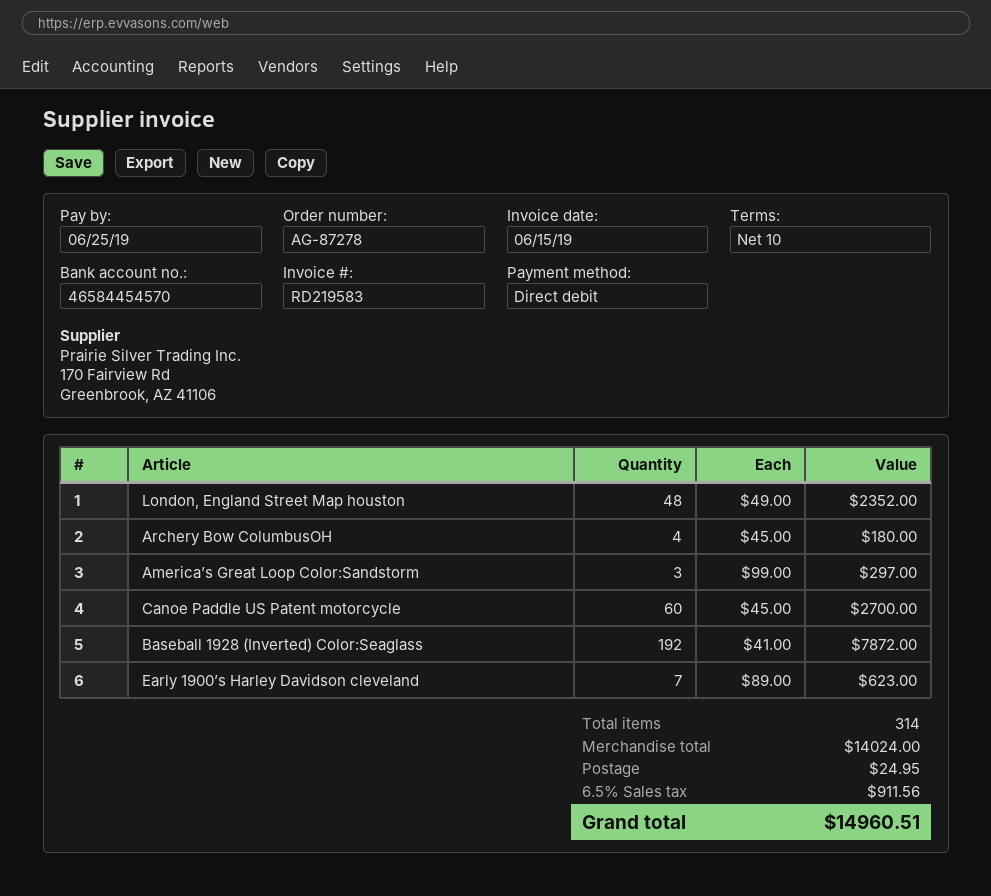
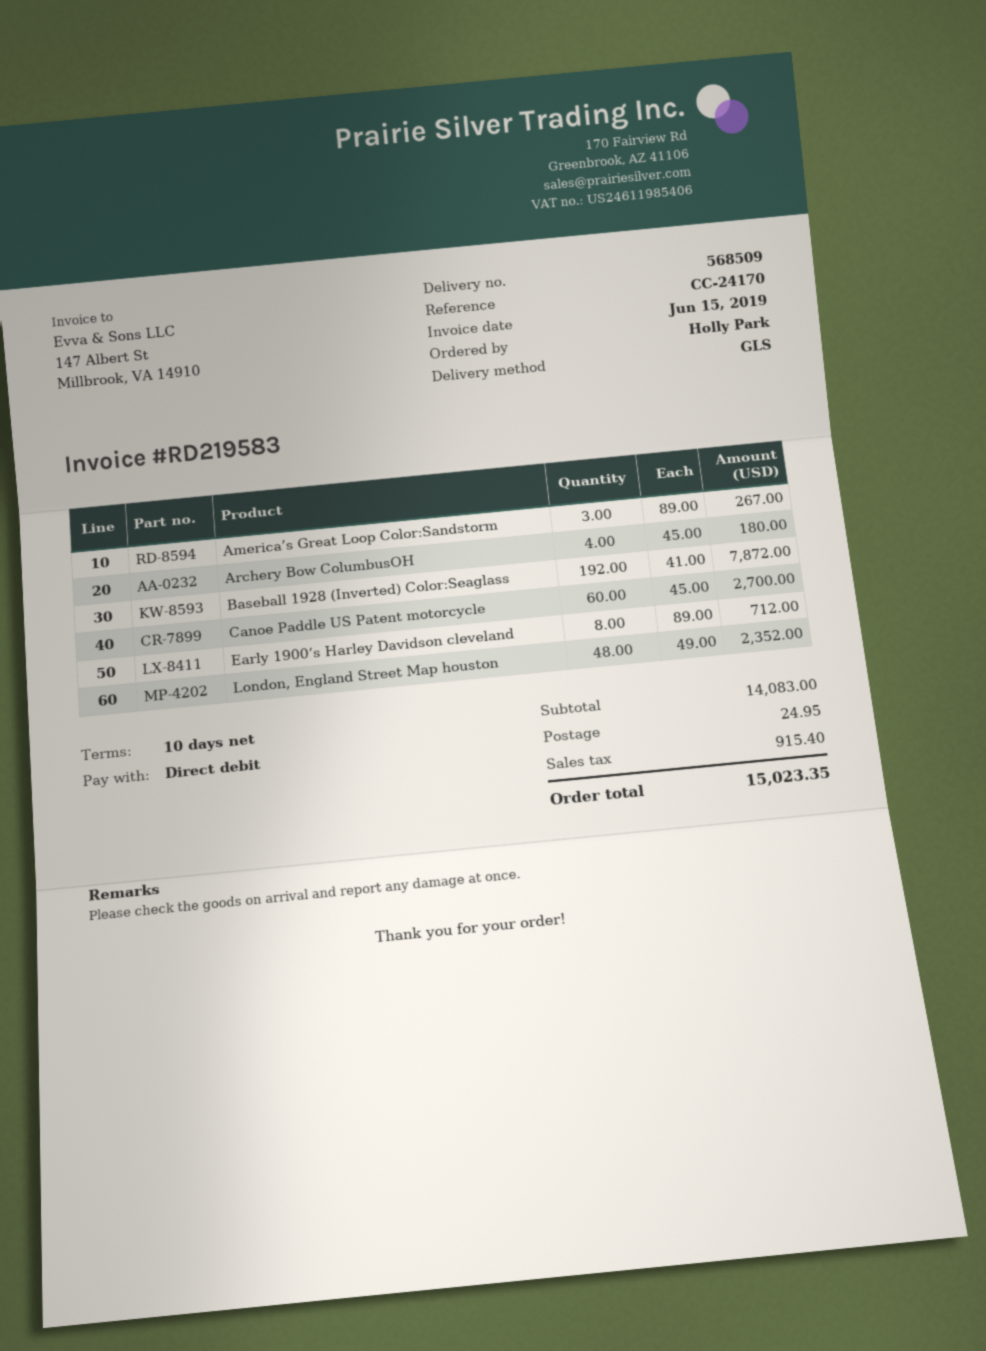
America’s Great Loop Color:Sandstorm: 3 x 99.00 = 297.00 -> 3 x 89.00 = 267.00
Early 1900’s Harley Davidson cleveland: 7 x 89.00 = 623.00 -> 8 x 89.00 = 712.00
subtotal: 14024.00 -> 14083.00
tax: 911.56 -> 915.40
total: 14960.51 -> 15023.35

